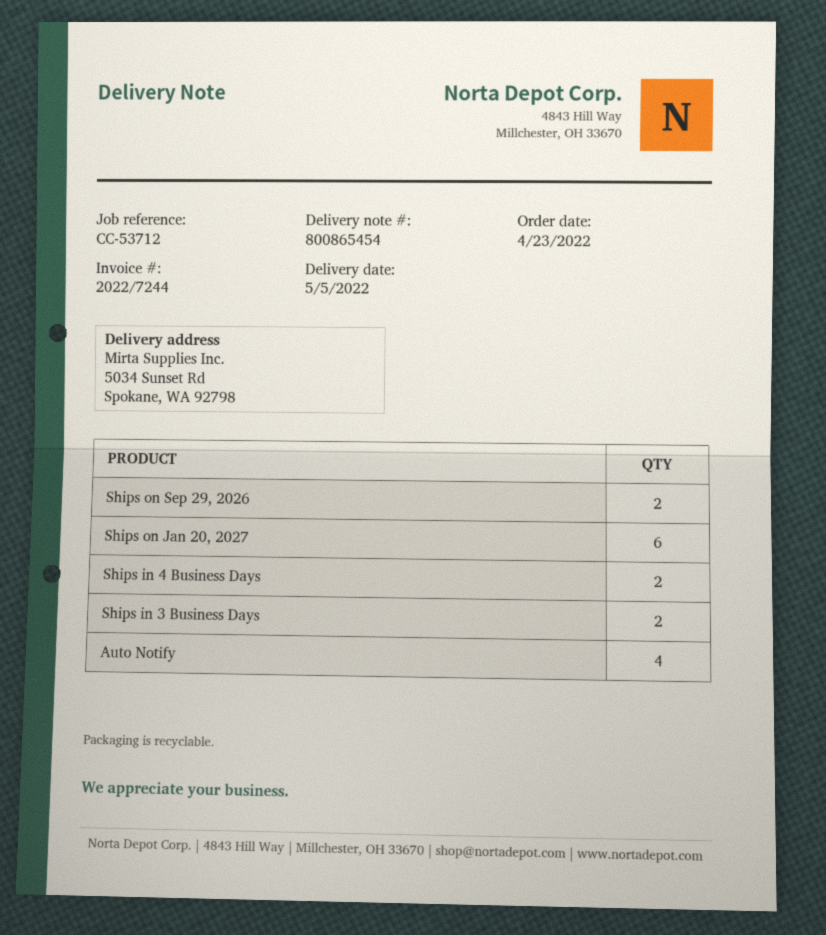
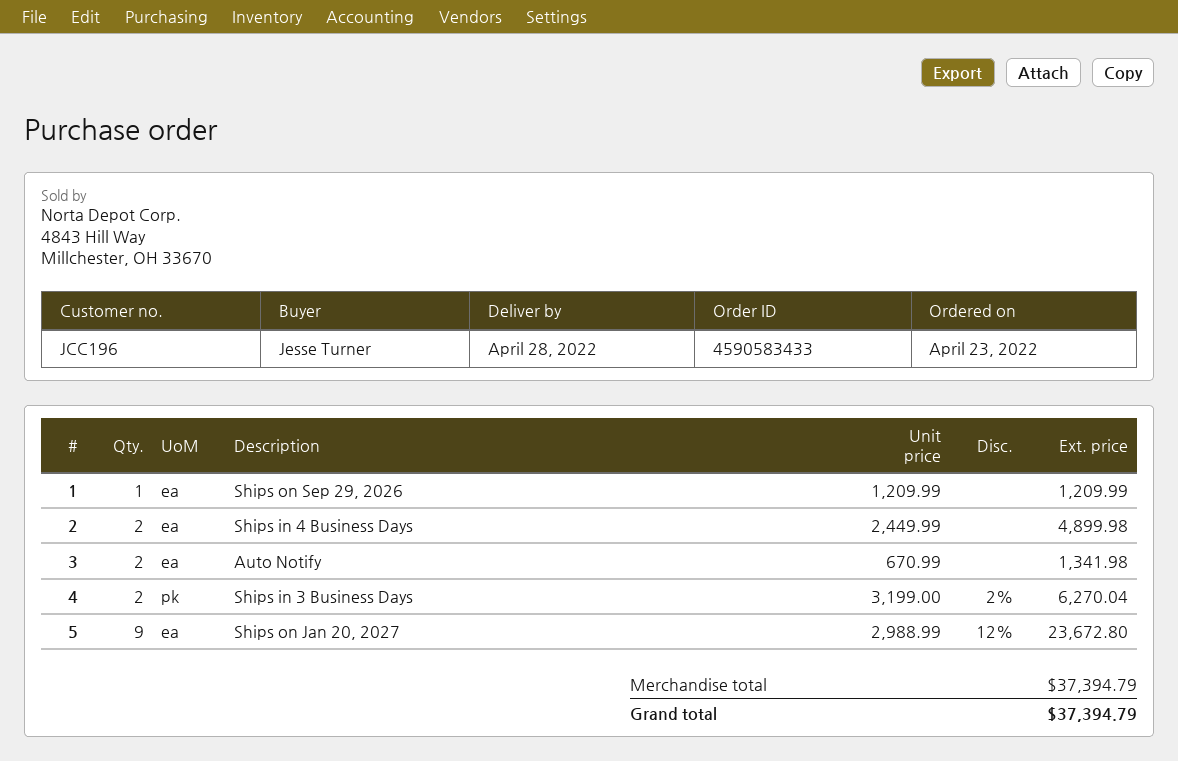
delivery date: 2022-05-05 -> 2022-04-28
Ships on Sep 29, 2026: 2 -> 1
Ships on Jan 20, 2027: 6 -> 9
Auto Notify: 4 -> 2

